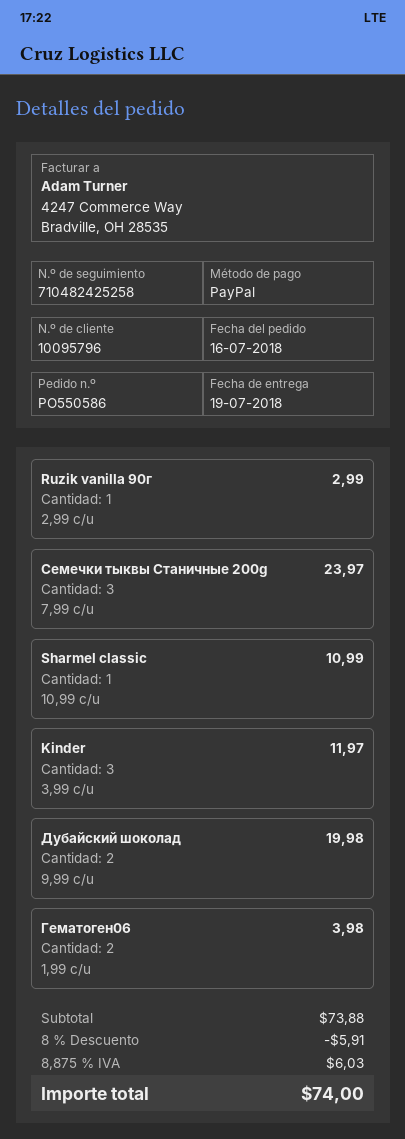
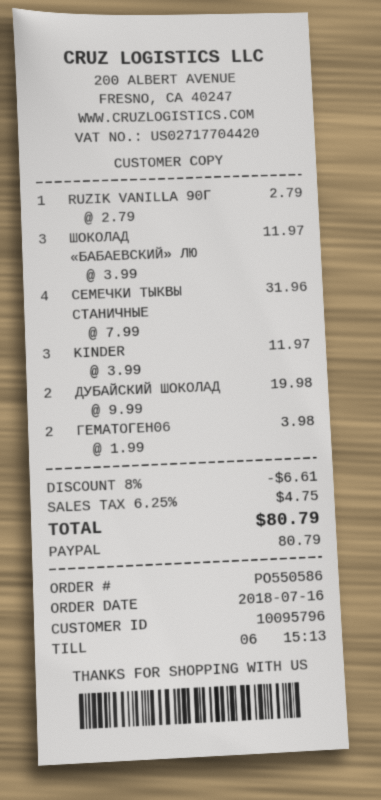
Ruzik vanilla 90г: 1 x 2.99 = 2.99 -> 1 x 2.79 = 2.79
Семечки тыквы Станичные 200g: 3 x 7.99 = 23.97 -> 4 x 7.99 = 31.96
Sharmel classic: 1 x 10.99 = 10.99 -> none
ШОКОЛАД «БАБАЕВСКИЙ» ЛЮ: none -> 3 x 3.99 = 11.97
discount: 8% = 5.91 -> 8% = 6.61
tax: 8.875% = 6.03 -> 6.25% = 4.75
total: 74.00 -> 80.79

